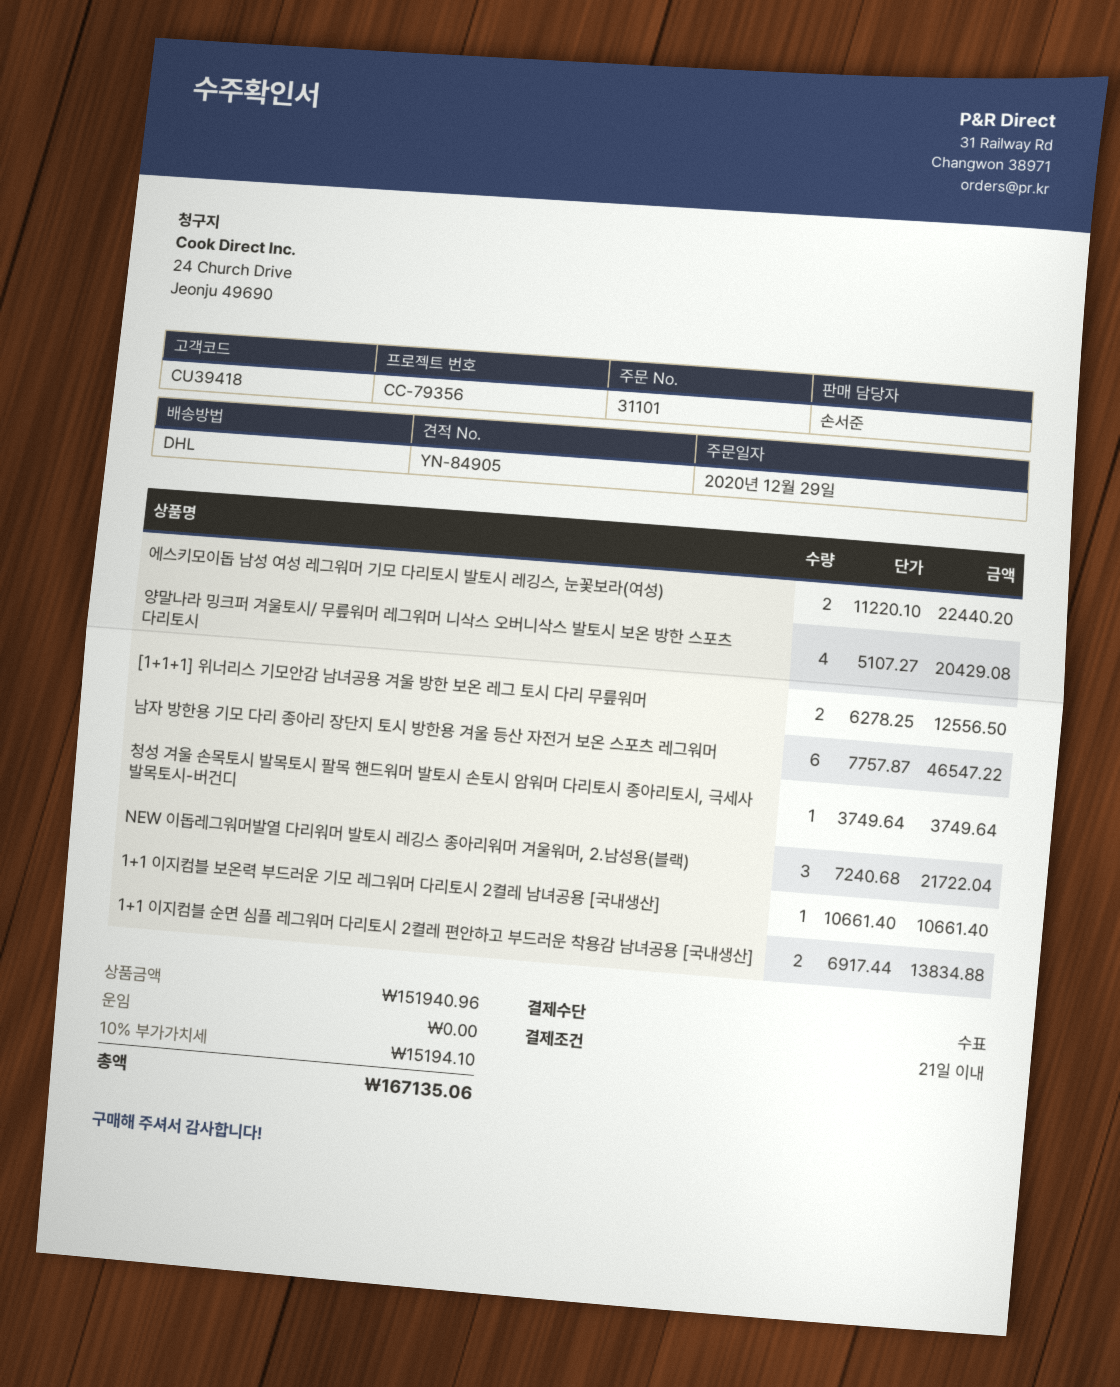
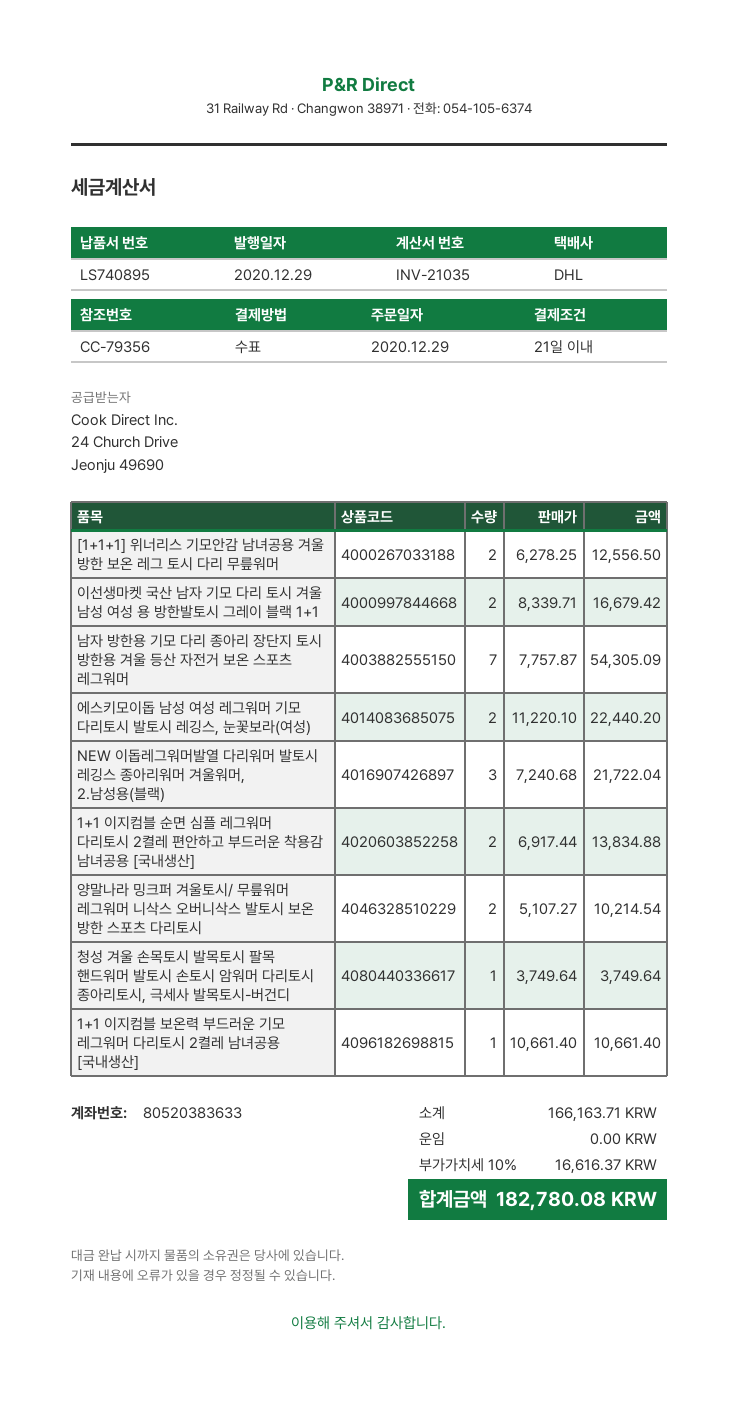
양말나라 밍크퍼 겨울토시/ 무릎워머 레그워머 니삭스 오버니삭스 발토시 보온 방한 스포츠 다리토시: 4 x 5107.27 = 20429.08 -> 2 x 5107.27 = 10214.54
남자 방한용 기모 다리 종아리 장단지 토시 방한용 겨울 등산 자전거 보온 스포츠 레그워머: 6 x 7757.87 = 46547.22 -> 7 x 7757.87 = 54305.09
이선생마켓 국산 남자 기모 다리 토시 겨울 남성 여성 용 방한발토시 그레이 블랙 1+1: none -> 2 x 8339.71 = 16679.42
subtotal: 151940.96 -> 166163.71
tax: 10% = 15194.10 -> 10% = 16616.37
total: 167135.06 -> 182780.08

